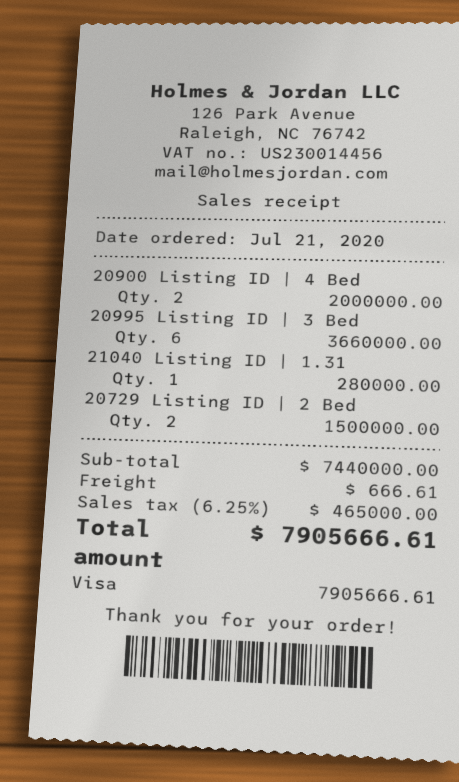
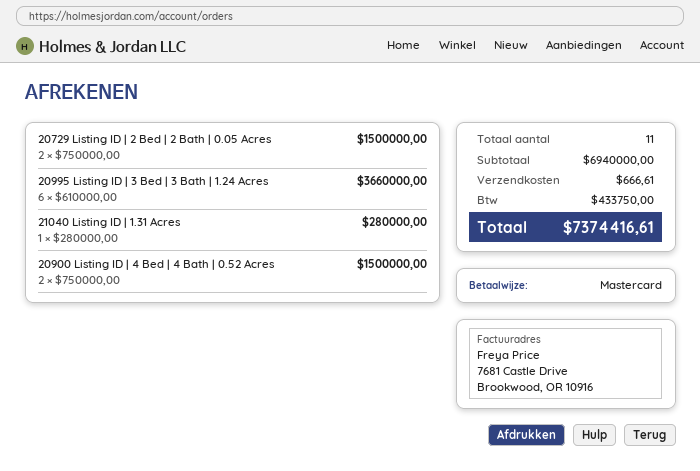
payment method: Visa -> Mastercard
20900 Listing ID | 4 Bed: 2 for 2000000.00 -> 2 for 1500000.00
subtotal: 7440000.00 -> 6940000.00
tax: 465000.00 -> 433750.00
total: 7905666.61 -> 7374416.61

